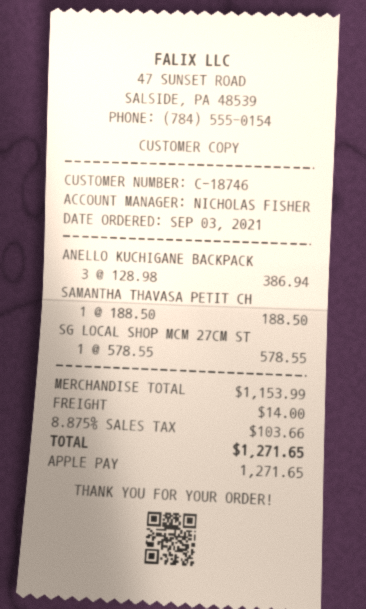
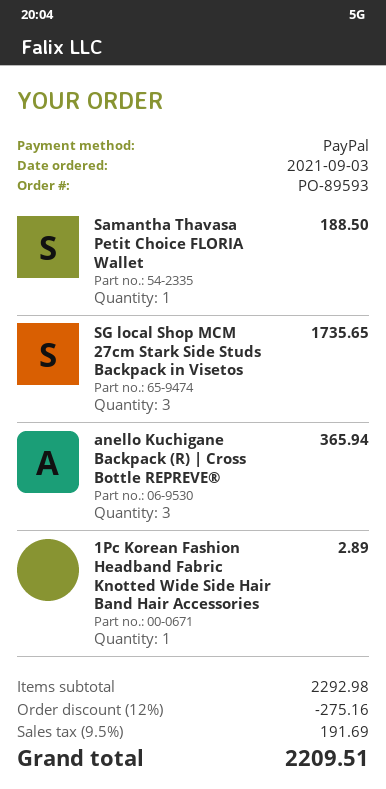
payment method: Apple Pay -> PayPal
ANELLO KUCHIGANE BACKPACK: 3 for 386.94 -> 3 for 365.94
SG LOCAL SHOP MCM 27CM ST: 1 for 578.55 -> 3 for 1735.65
1Pc Korean Fashion Headband Fabric Knotted Wide Side Hair Band Hair Accessories: none -> 1 for 2.89
subtotal: 1153.99 -> 2292.98
discount: none -> 12% = 275.16
shipping: 14.00 -> none
tax: 8.875% = 103.66 -> 9.5% = 191.69
total: 1271.65 -> 2209.51

